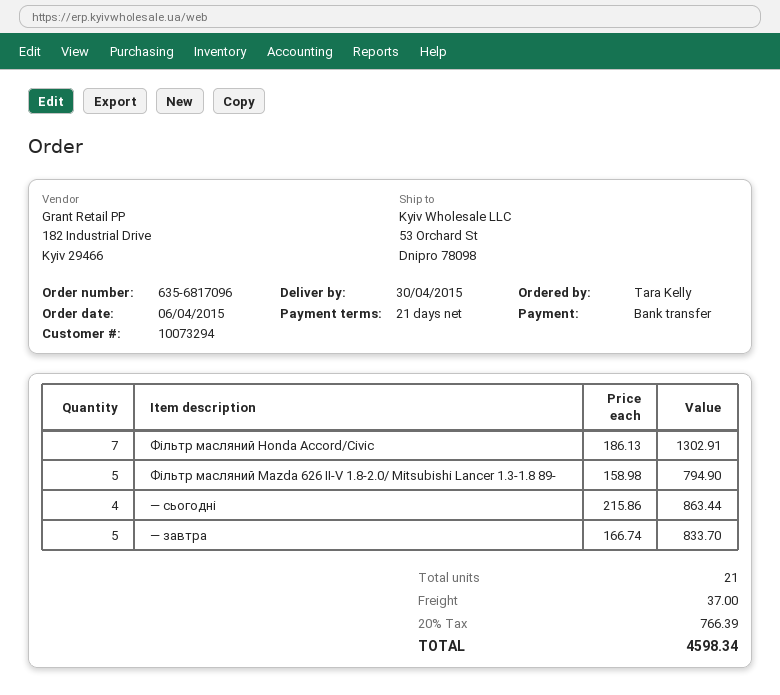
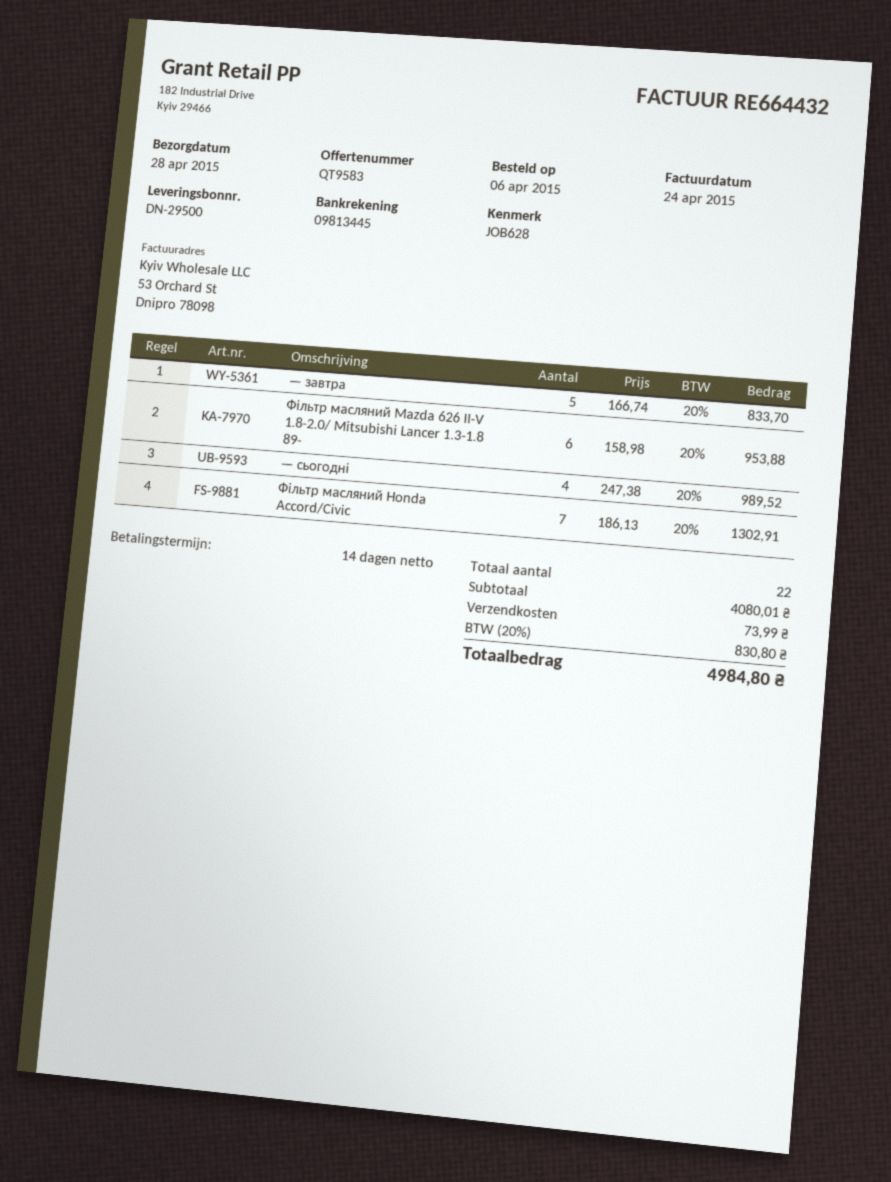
delivery date: 2015-04-30 -> 2015-04-28
payment terms: 21 days -> 14 days
Фільтр масляний Mazda 626 II-V 1.8-2.0/ Mitsubishi Lancer 1.3-1.8 89-: 5 x 158.98 = 794.90 -> 6 x 158.98 = 953.88
— сьогодні: 4 x 215.86 = 863.44 -> 4 x 247.38 = 989.52
total quantity: 21 -> 22
shipping: 37.00 -> 73.99
tax: 20% = 766.39 -> 20% = 830.80
total: 4598.34 -> 4984.80

